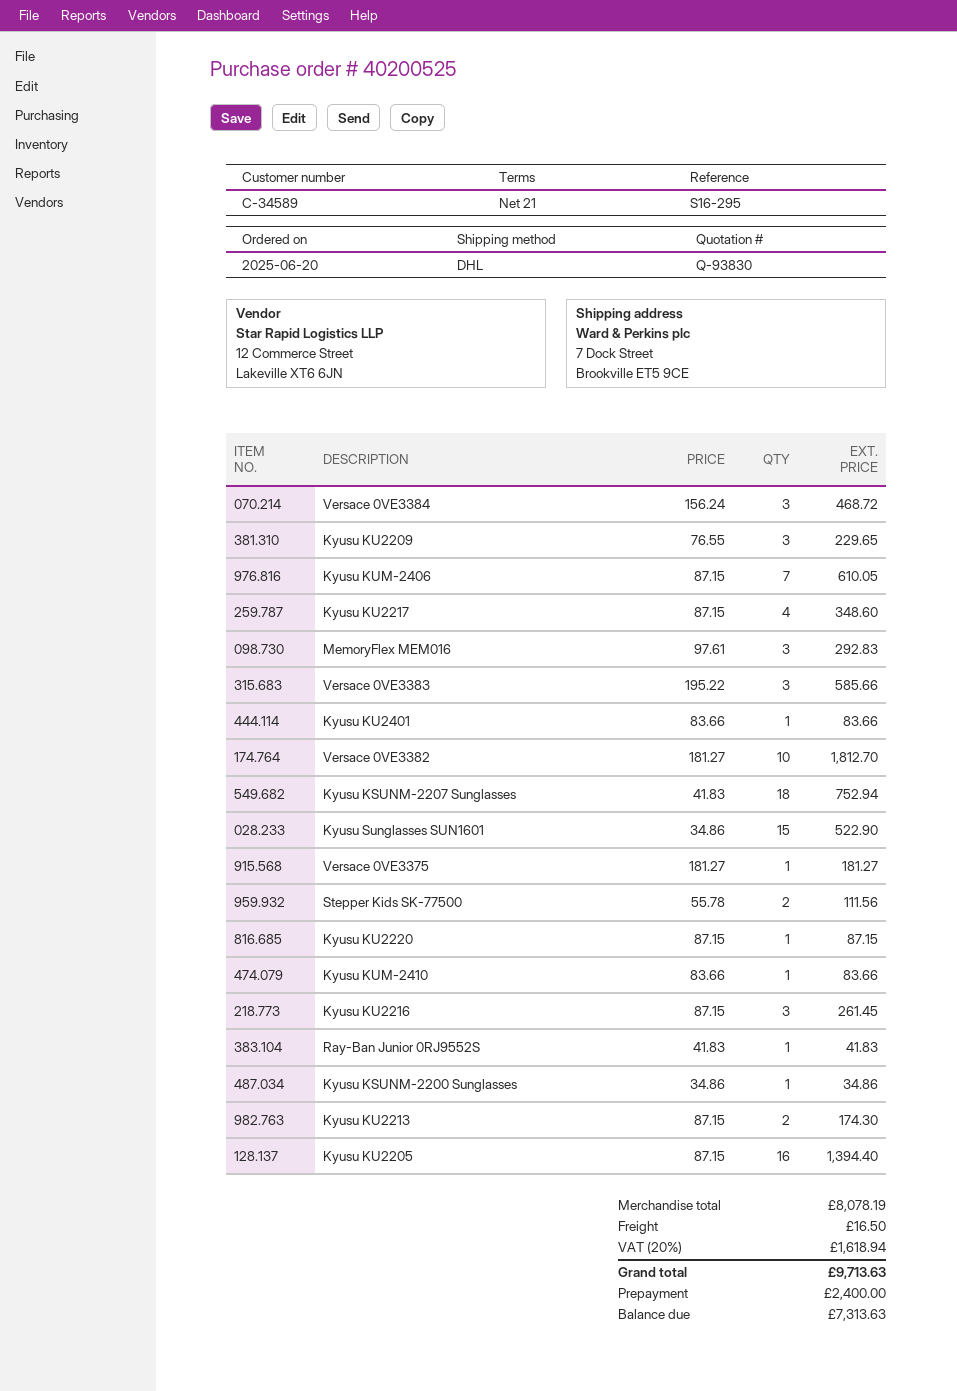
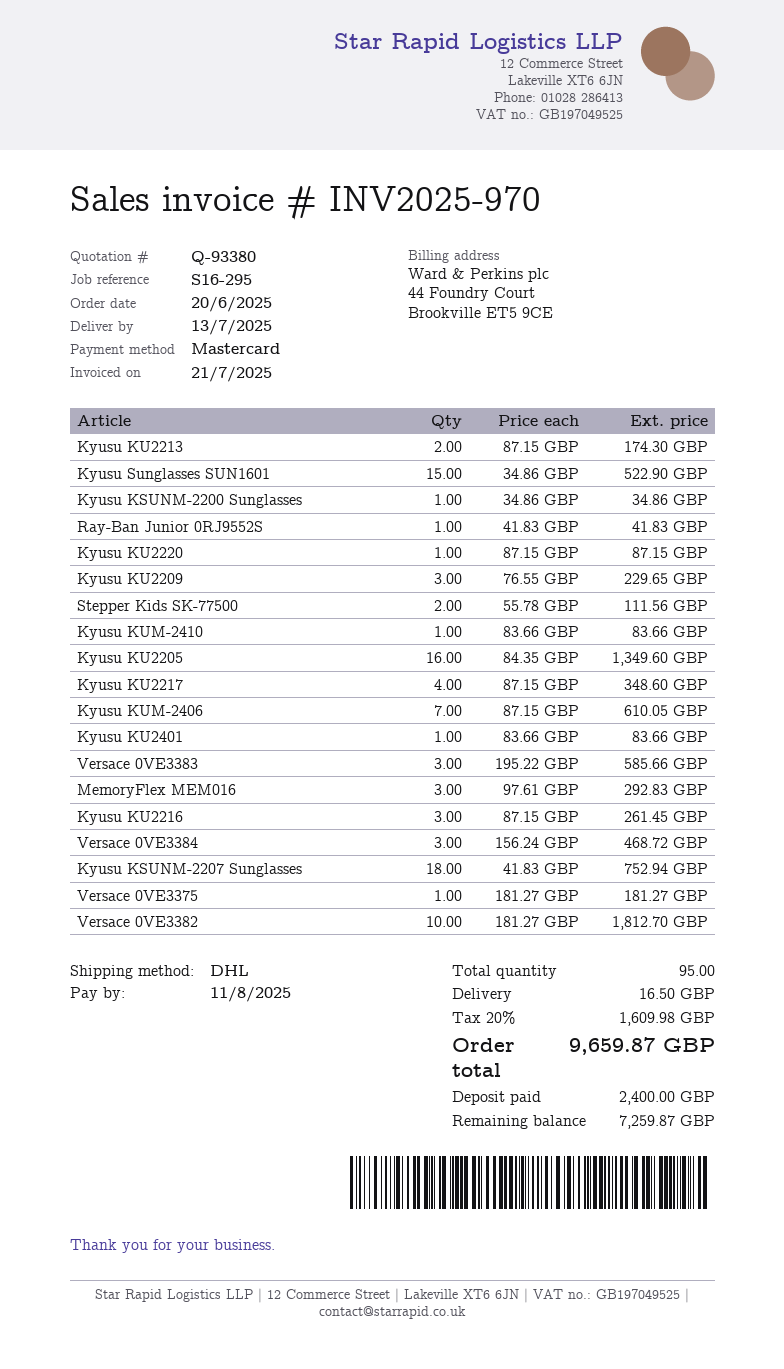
quote number: Q-93830 -> Q-93380
Kyusu KU2205: 16 x 87.15 = 1394.40 -> 16 x 84.35 = 1349.60
tax: 20% = 1618.94 -> 20% = 1609.98
total: 9713.63 -> 9659.87
balance: 7313.63 -> 7259.87

